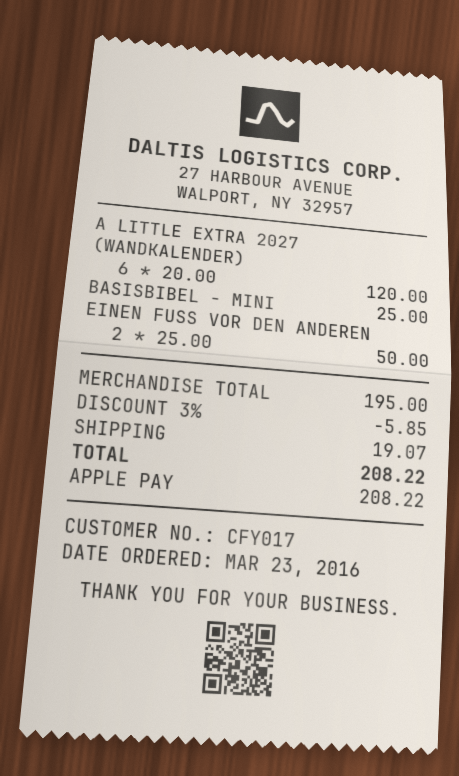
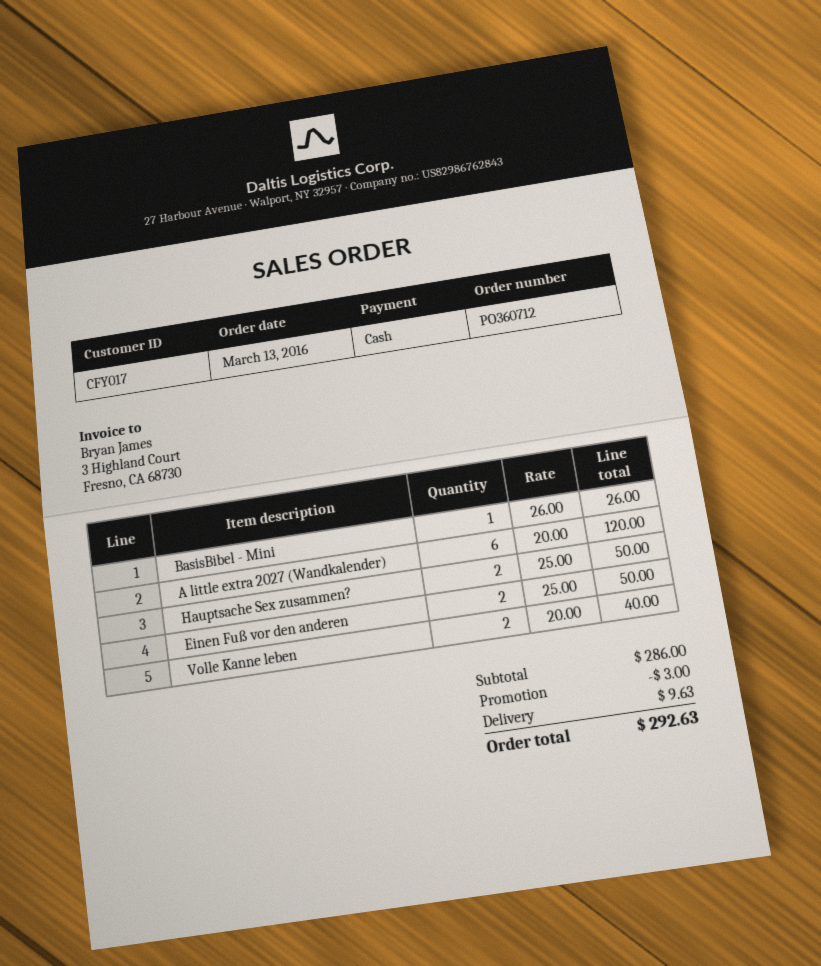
order date: 2016-03-23 -> 2016-03-13
payment method: Apple Pay -> cash
BASISBIBEL - MINI: 1 x 25.00 = 25.00 -> 1 x 26.00 = 26.00
Hauptsache Sex zusammen?: none -> 2 x 25.00 = 50.00
Volle Kanne leben: none -> 2 x 20.00 = 40.00
subtotal: 195.00 -> 286.00
discount: 5.85 -> 3.00
shipping: 19.07 -> 9.63
total: 208.22 -> 292.63

